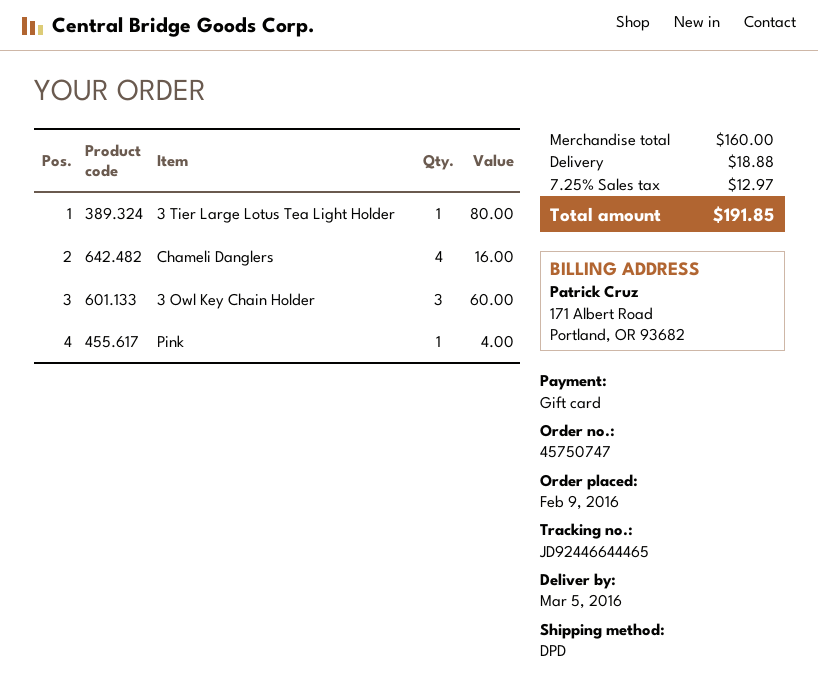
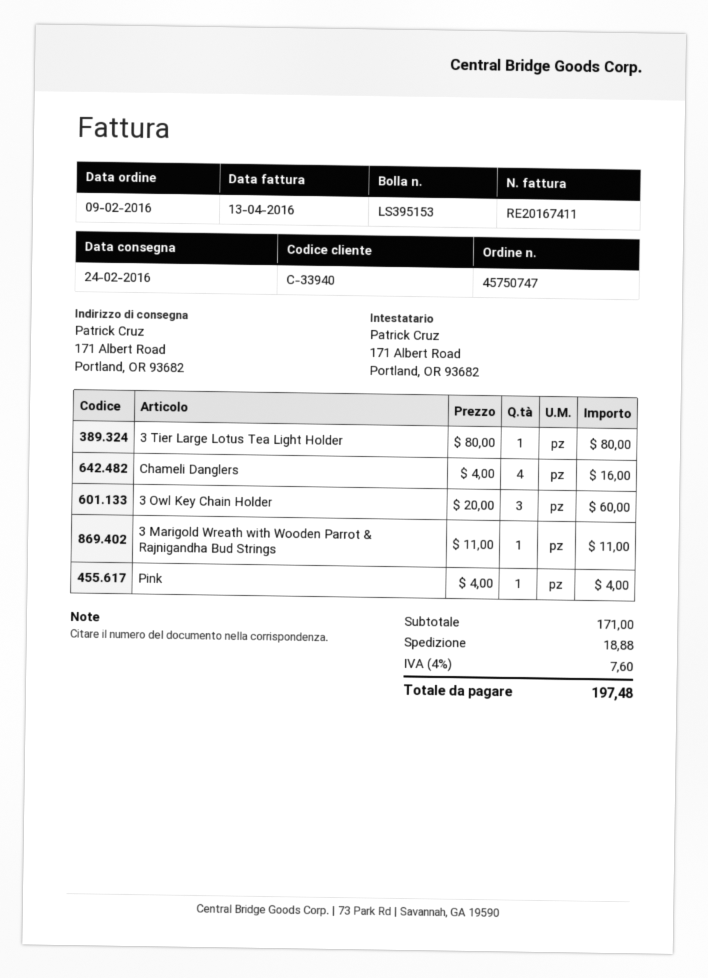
delivery date: 2016-03-05 -> 2016-02-24
3 Marigold Wreath with Wooden Parrot & Rajnigandha Bud Strings: none -> 1 for 11.00
subtotal: 160.00 -> 171.00
tax: 7.25% = 12.97 -> 4% = 7.60
total: 191.85 -> 197.48

